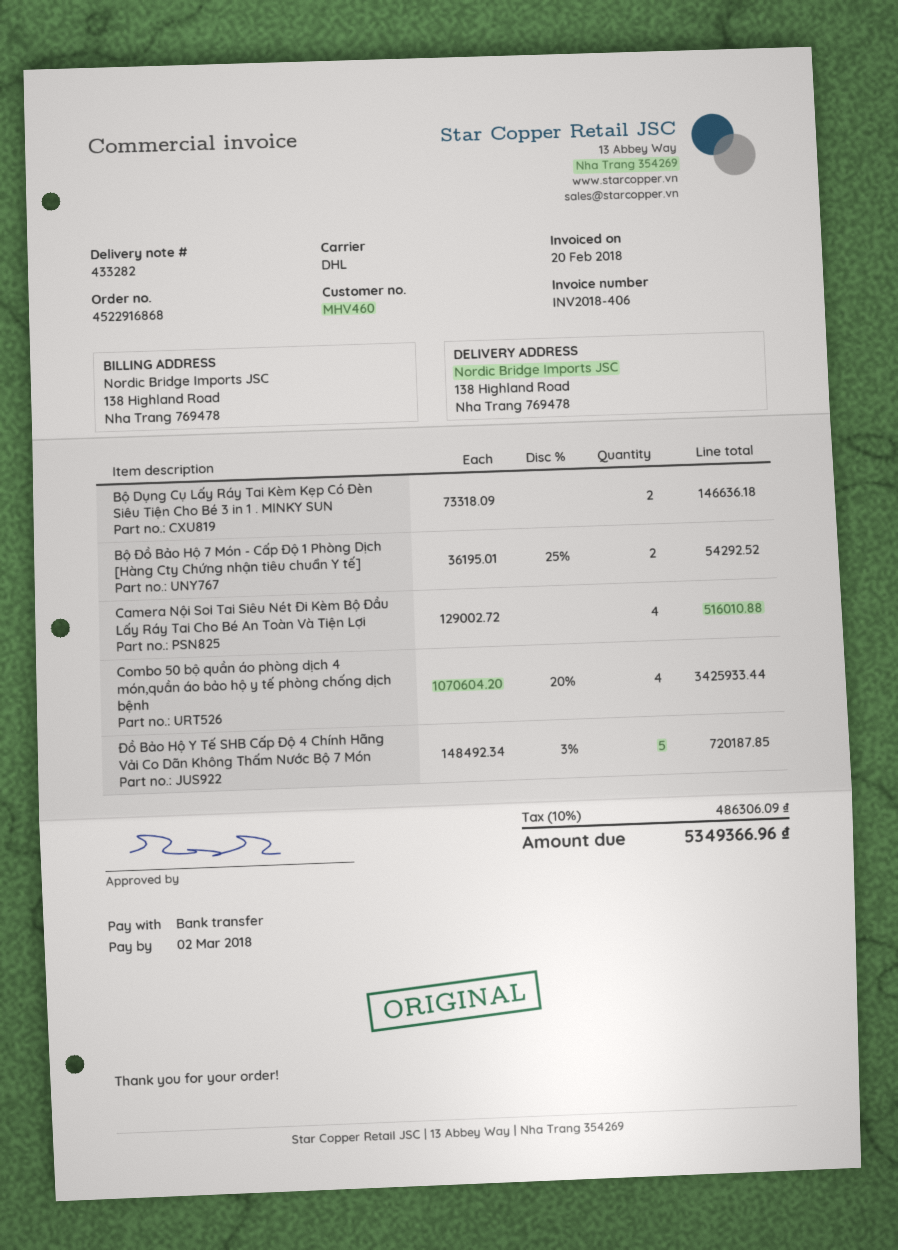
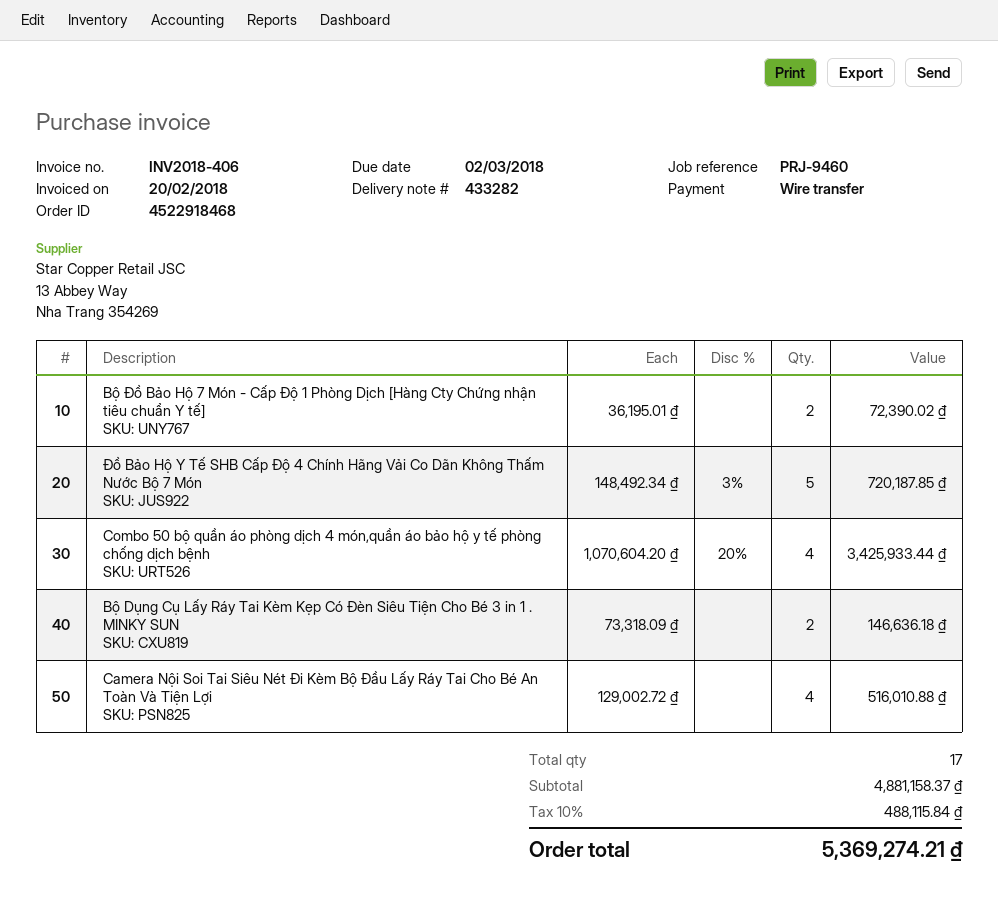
order number: 4522916868 -> 4522918468
Bộ Đồ Bảo Hộ 7 Món - Cấp Độ 1 Phòng Dịch [Hàng Cty Chứng nhận tiêu chuẩn Y tế]: 2 x 36195.01 - 25% = 54292.52 -> 2 x 36195.01 = 72390.02
tax: 10% = 486306.09 -> 10% = 488115.84
total: 5349366.96 -> 5369274.21

